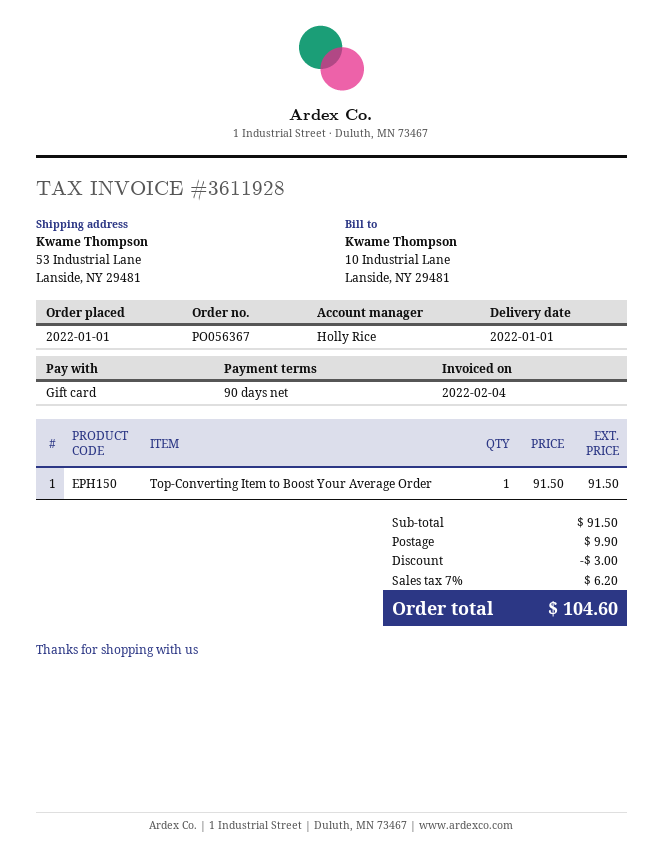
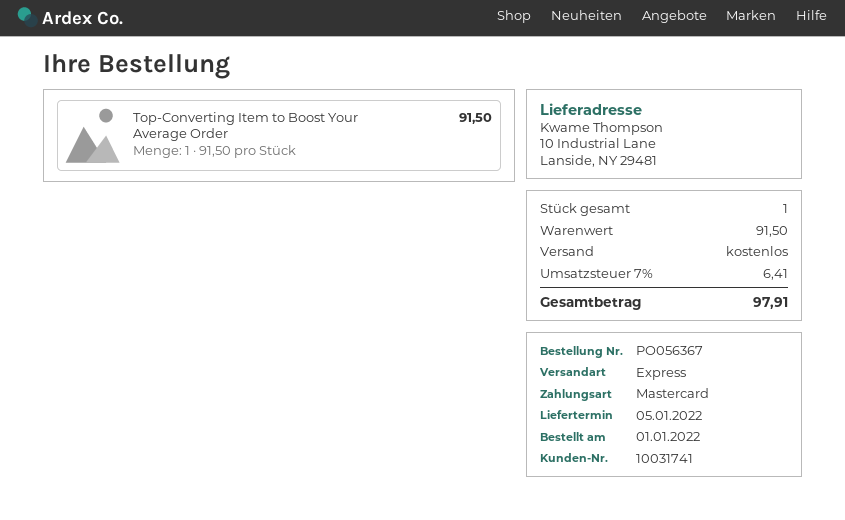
delivery date: 2022-01-01 -> 2022-01-05
payment method: gift card -> Mastercard
ship to: 53 Industrial Lane, Lanside, NY 29481 -> 10 Industrial Lane, Lanside, NY 29481
discount: 3.00 -> none
shipping: 9.90 -> 0.00
tax: 7% = 6.20 -> 7% = 6.41
total: 104.60 -> 97.91

